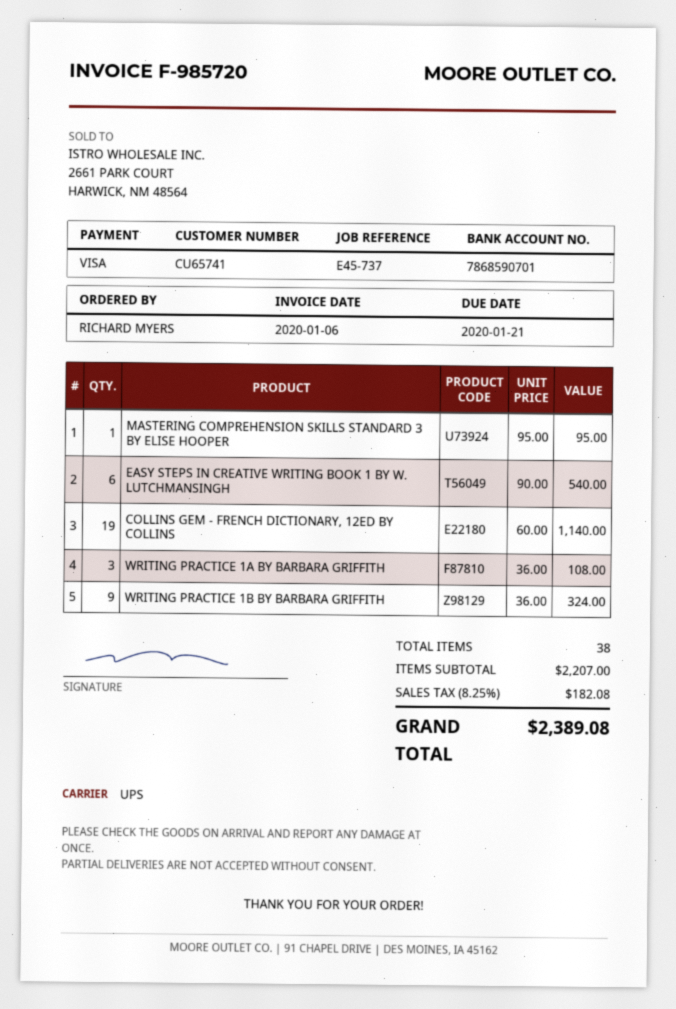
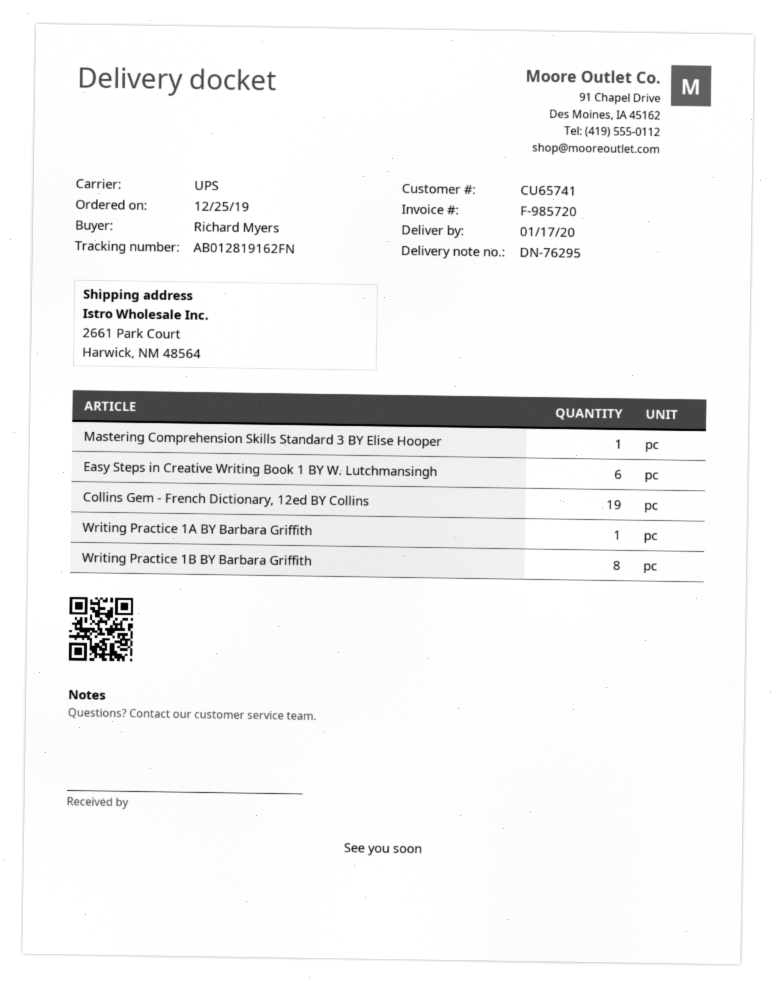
WRITING PRACTICE 1A BY BARBARA GRIFFITH: 3 -> 1
WRITING PRACTICE 1B BY BARBARA GRIFFITH: 9 -> 8

